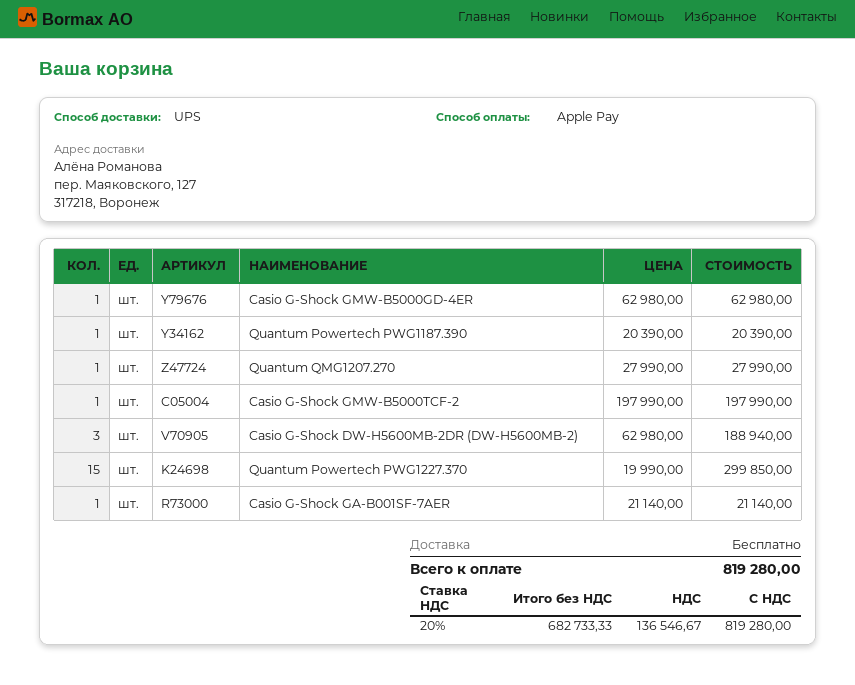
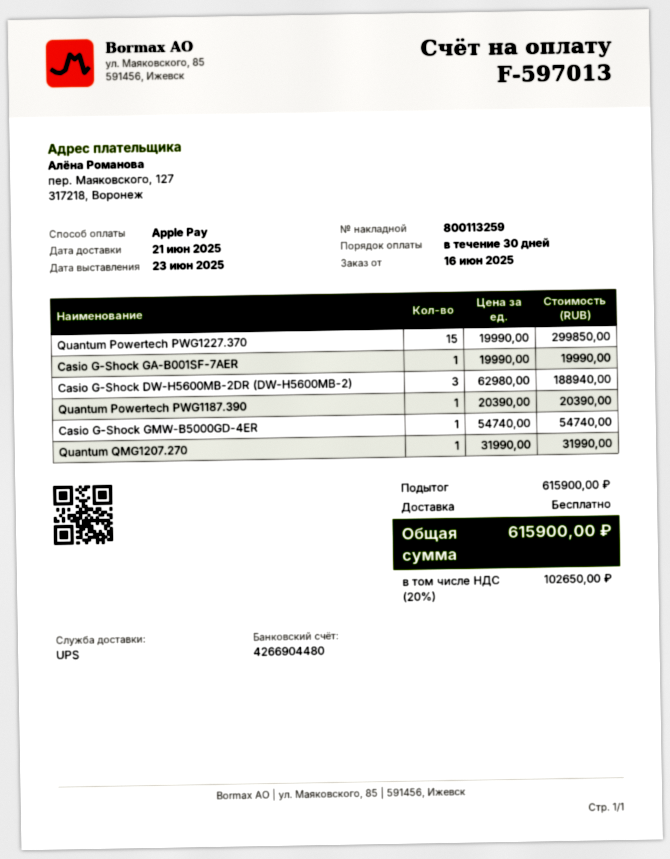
Casio G-Shock GMW-B5000GD-4ER: 1 x 62980.00 = 62980.00 -> 1 x 54740.00 = 54740.00
Quantum QMG1207.270: 1 x 27990.00 = 27990.00 -> 1 x 31990.00 = 31990.00
Casio G-Shock GMW-B5000TCF-2: 1 x 197990.00 = 197990.00 -> none
Casio G-Shock GA-B001SF-7AER: 1 x 21140.00 = 21140.00 -> 1 x 19990.00 = 19990.00
tax: 20% = 136546.67 -> 20% = 102650.00
total: 819280.00 -> 615900.00

